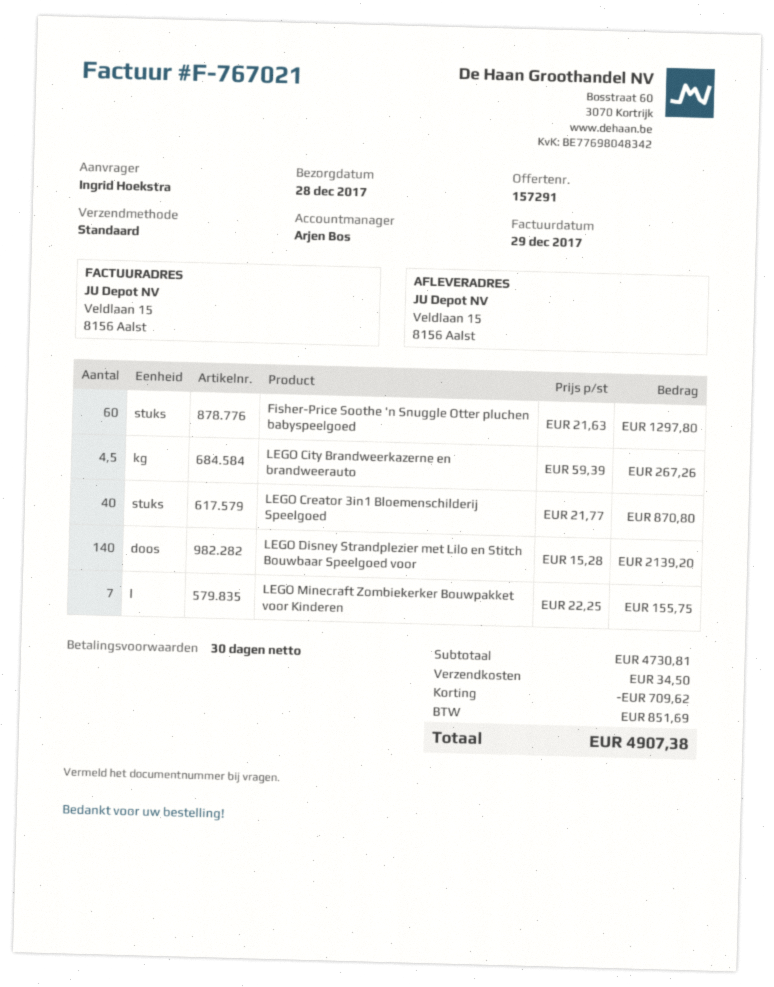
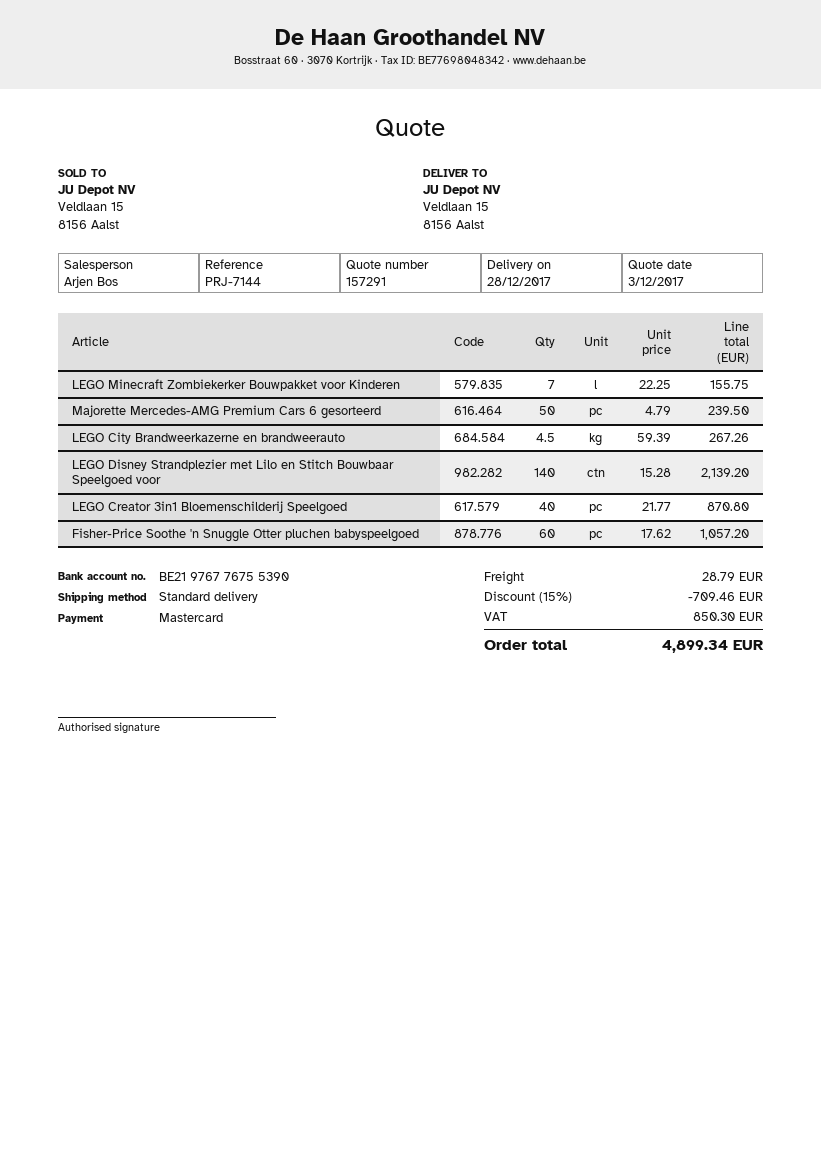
Fisher-Price Soothe 'n Snuggle Otter pluchen babyspeelgoed: 60 x 21.63 = 1297.80 -> 60 x 17.62 = 1057.20
Majorette Mercedes-AMG Premium Cars 6 gesorteerd: none -> 50 x 4.79 = 239.50
discount: 709.62 -> 709.46
shipping: 34.50 -> 28.79
tax: 851.69 -> 850.30
total: 4907.38 -> 4899.34

